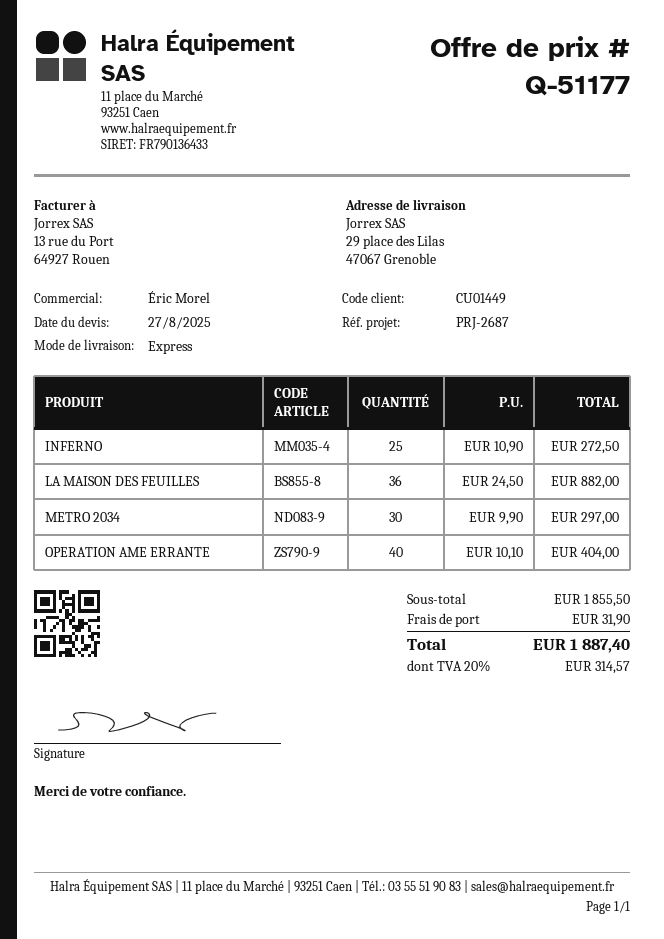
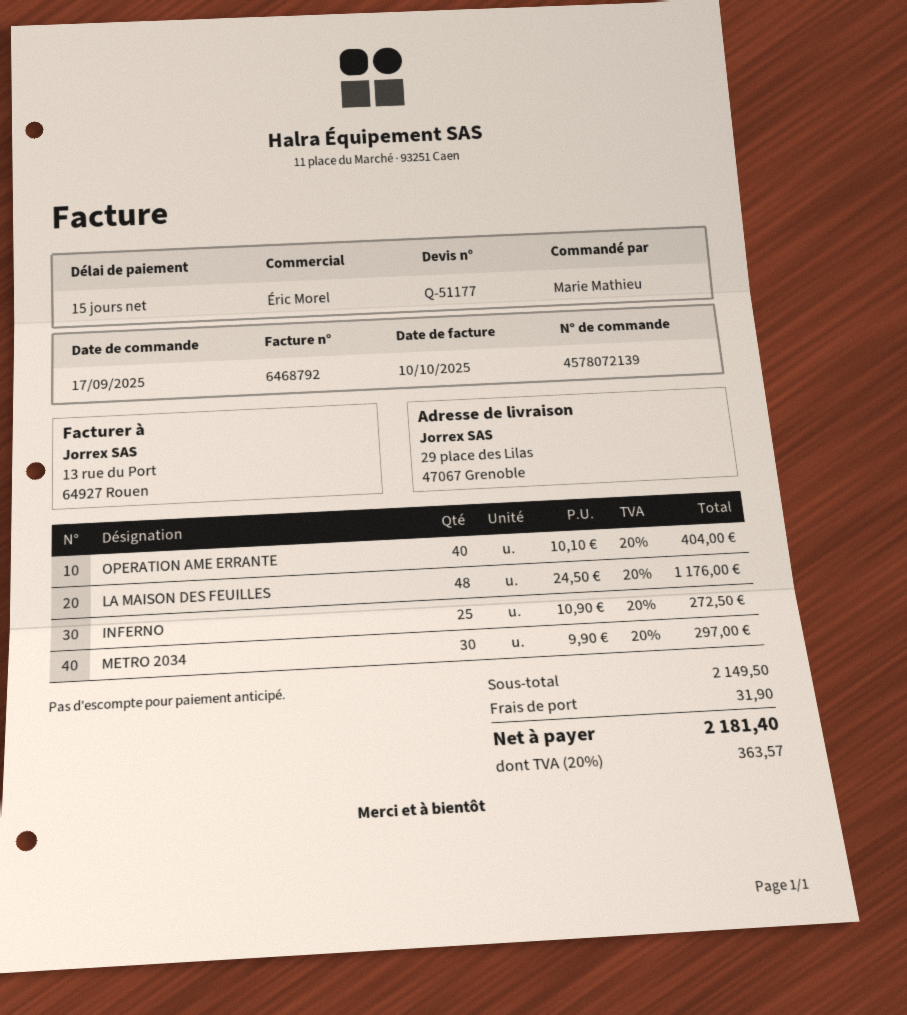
LA MAISON DES FEUILLES: 36 x 24.50 = 882.00 -> 48 x 24.50 = 1176.00
subtotal: 1855.50 -> 2149.50
tax: 20% = 314.57 -> 20% = 363.57
total: 1887.40 -> 2181.40

